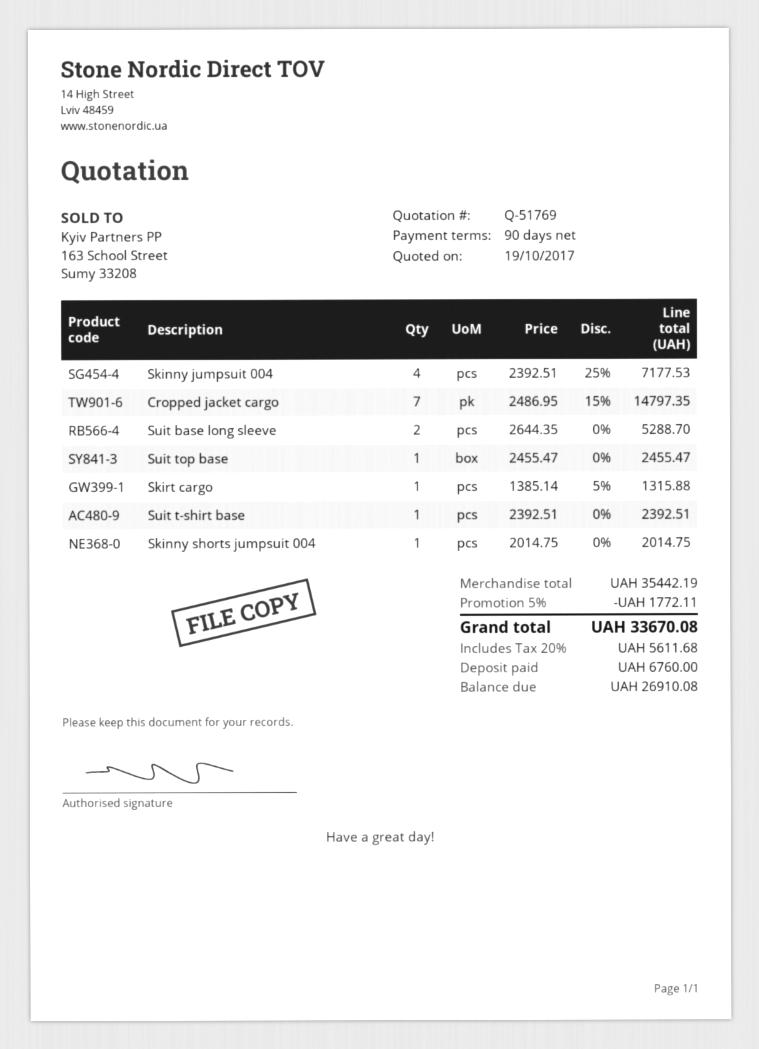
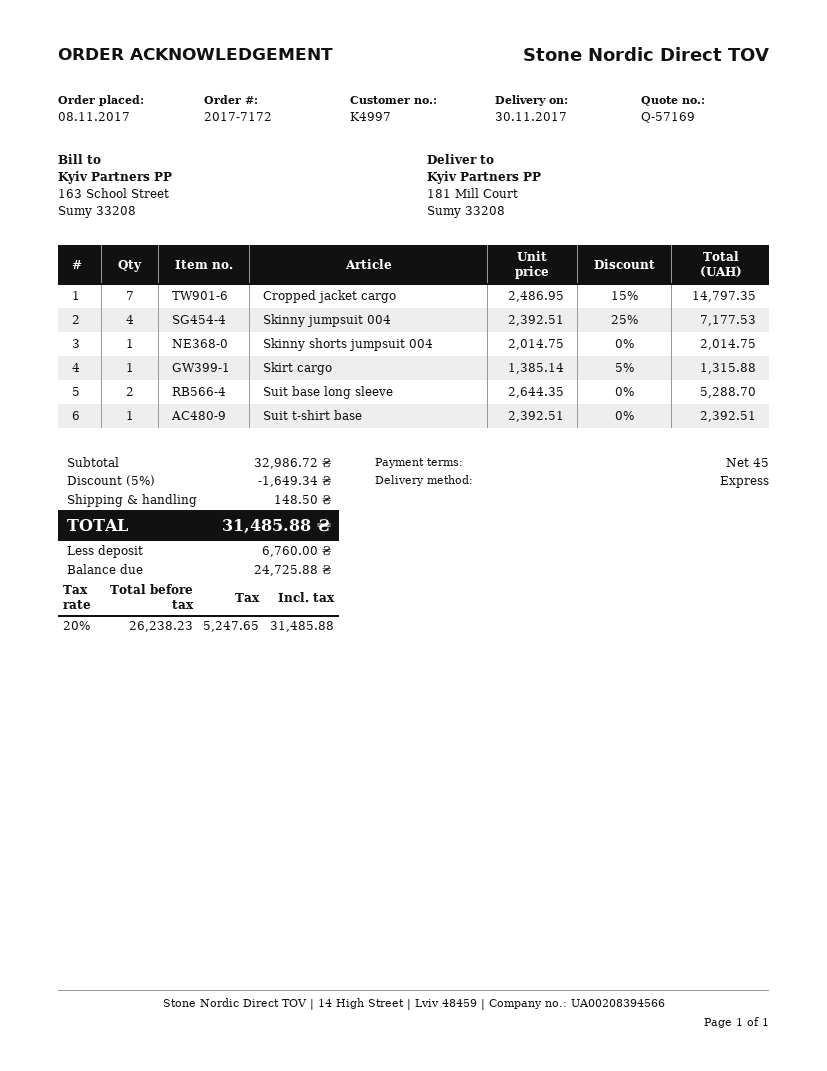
quote number: Q-51769 -> Q-57169
payment terms: 90 days -> 45 days
Suit top base: 1 x 2455.47 = 2455.47 -> none
subtotal: 35442.19 -> 32986.72
discount: 5% = 1772.11 -> 5% = 1649.34
shipping: none -> 148.50
tax: 20% = 5611.68 -> 20% = 5247.65
total: 33670.08 -> 31485.88
balance: 26910.08 -> 24725.88

